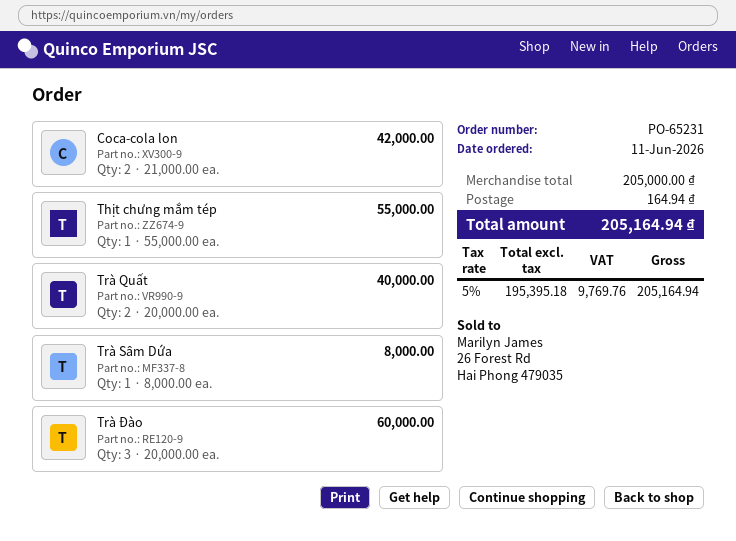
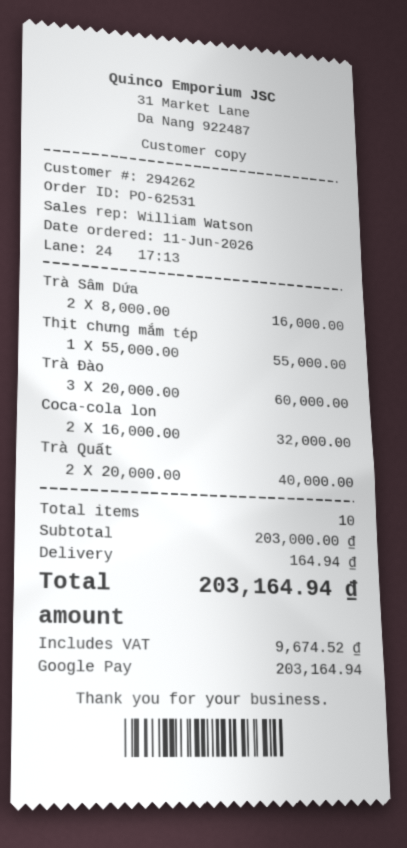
order number: PO-65231 -> PO-62531
Coca-cola lon: 2 x 21000.00 = 42000.00 -> 2 x 16000.00 = 32000.00
Trà Sâm Dứa: 1 x 8000.00 = 8000.00 -> 2 x 8000.00 = 16000.00
subtotal: 205000.00 -> 203000.00
tax: 9769.76 -> 9674.52
total: 205164.94 -> 203164.94

